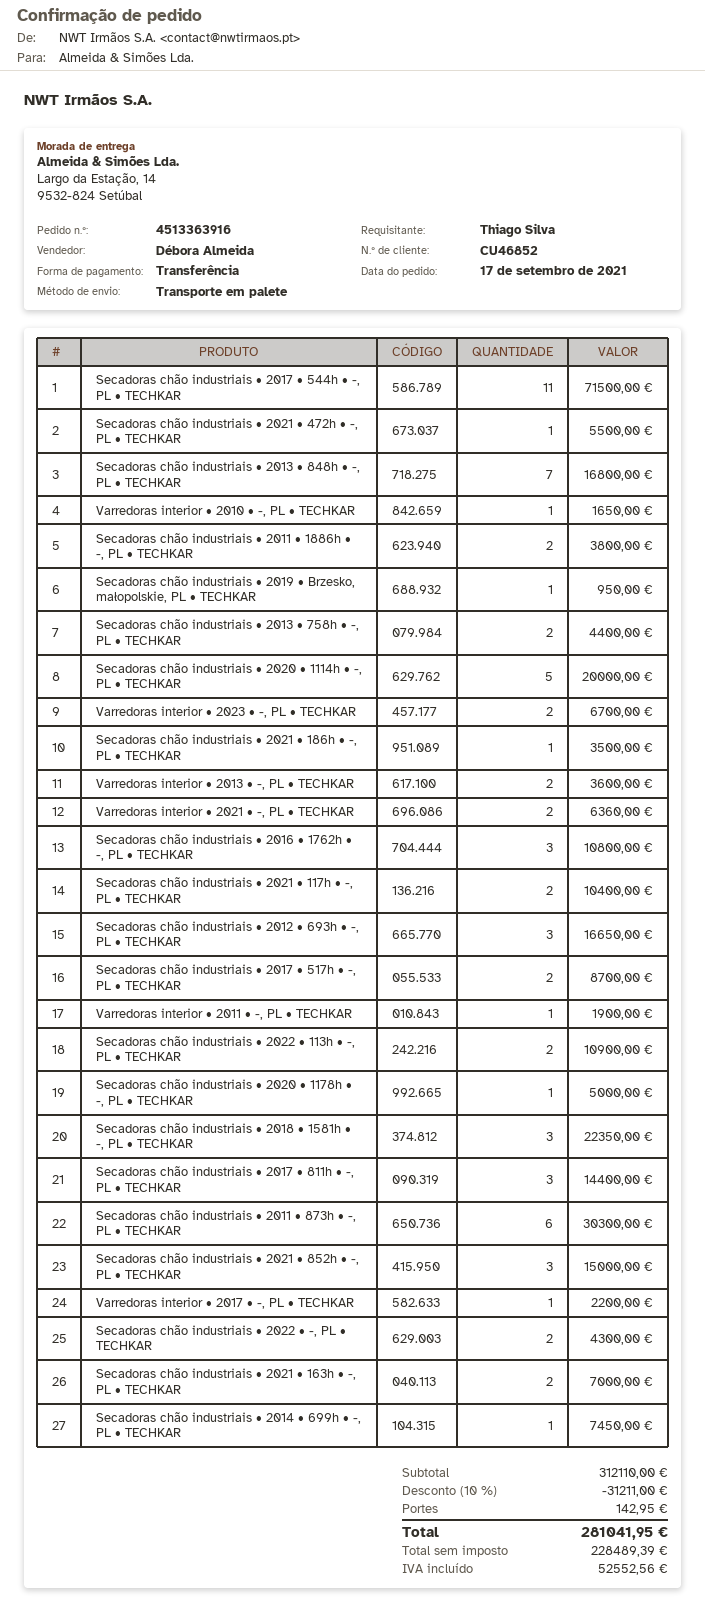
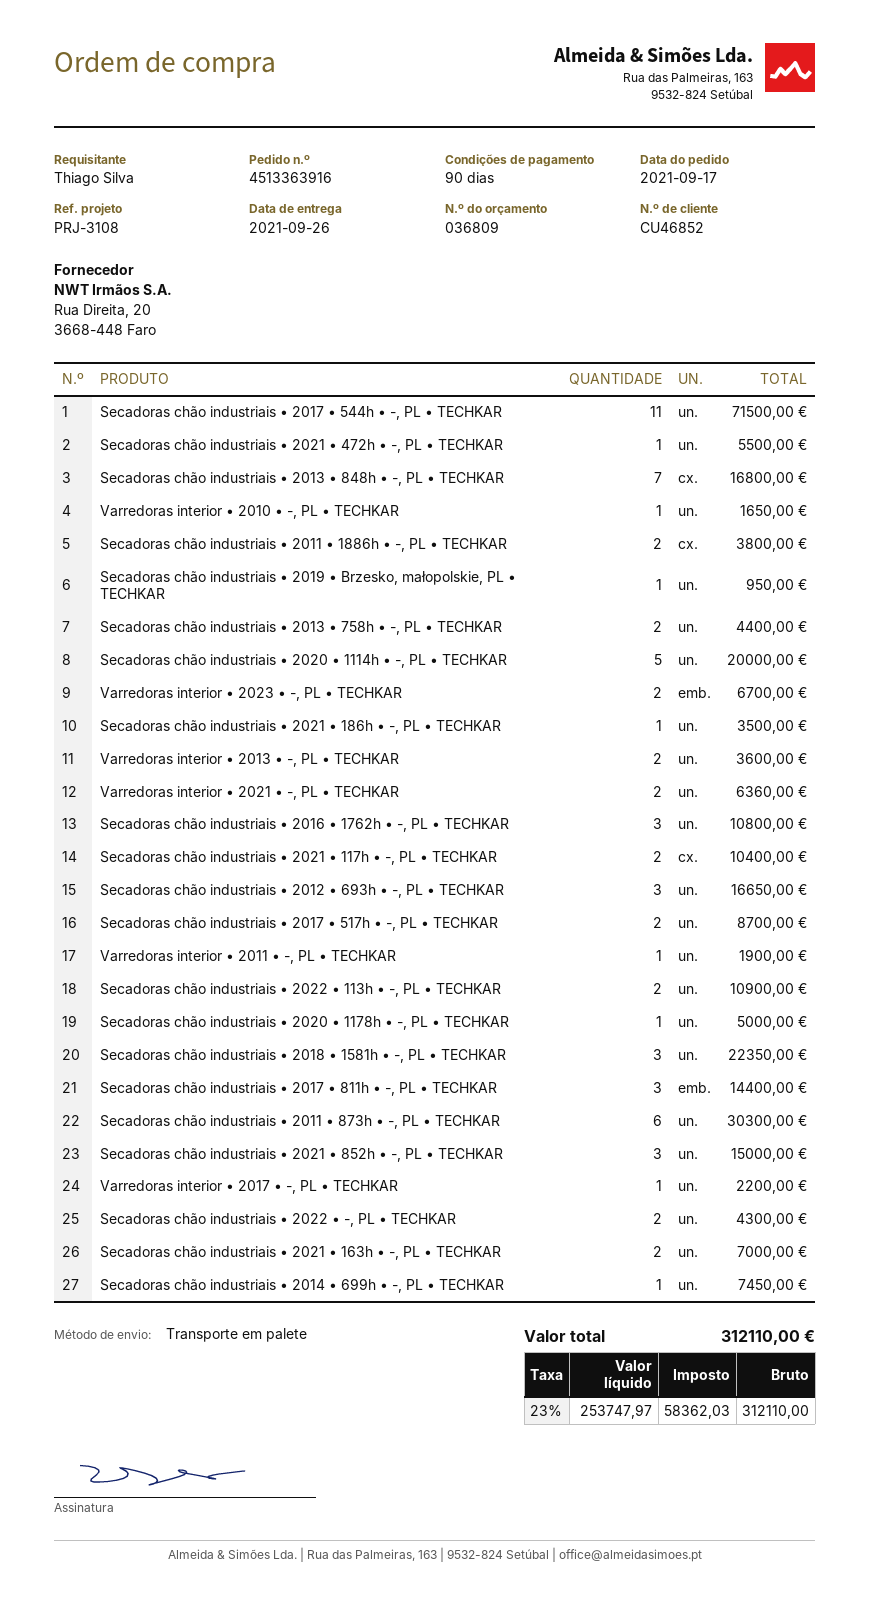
discount: 10% = 31211.00 -> none
shipping: 142.95 -> none
net: 228489.39 -> 253747.97
tax: 52552.56 -> 58362.03
total: 281041.95 -> 312110.00

